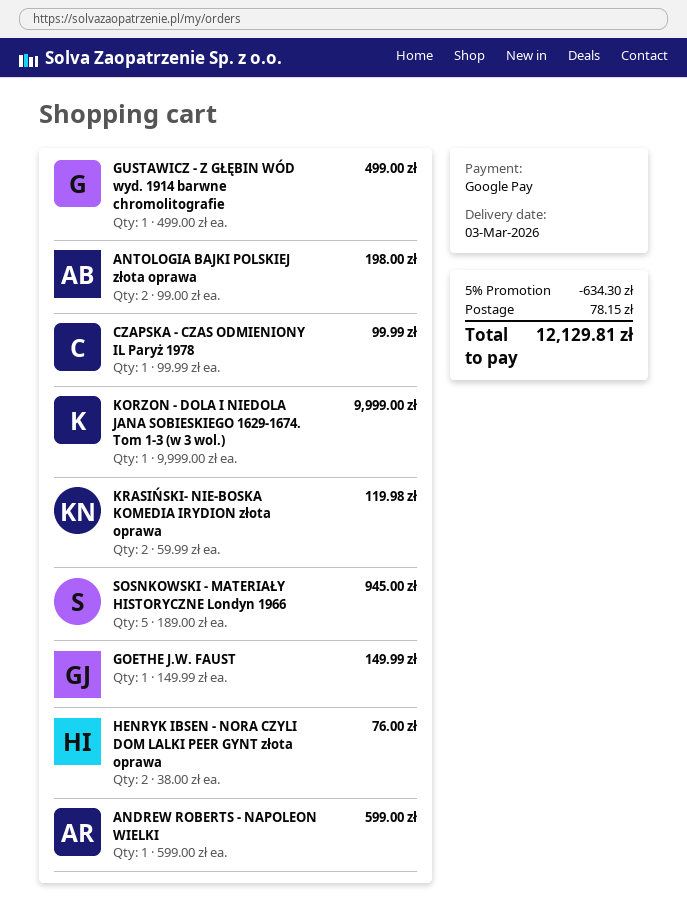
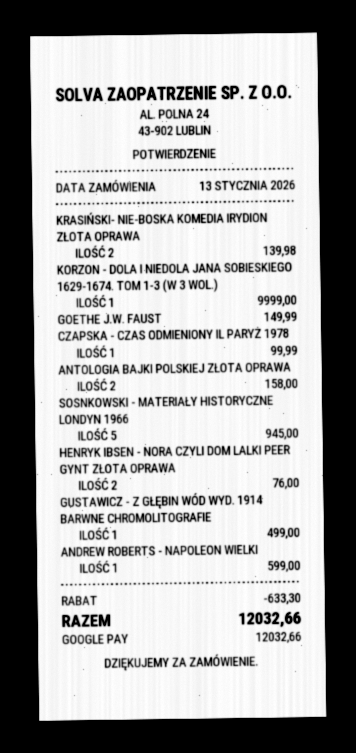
ANTOLOGIA BAJKI POLSKIEJ złota oprawa: 2 for 198.00 -> 2 for 158.00
KRASIŃSKI- NIE-BOSKA KOMEDIA IRYDION złota oprawa: 2 for 119.98 -> 2 for 139.98
discount: 634.30 -> 633.30
shipping: 78.15 -> none
total: 12129.81 -> 12032.66

